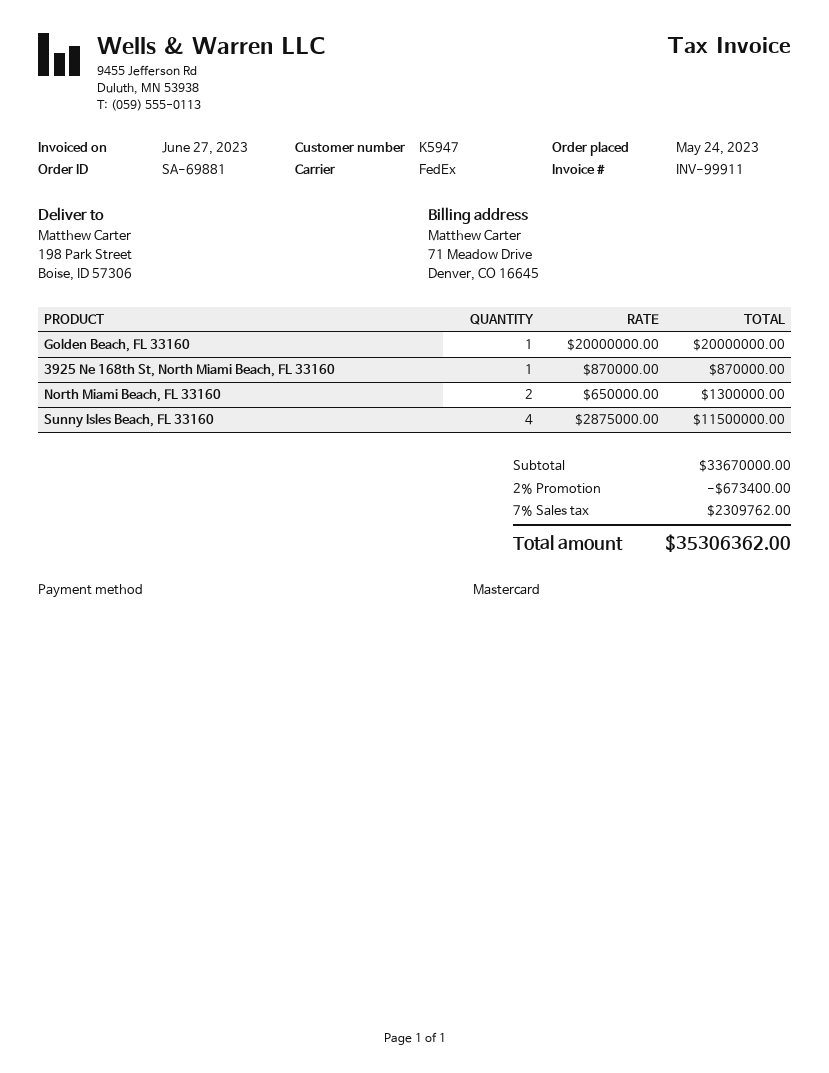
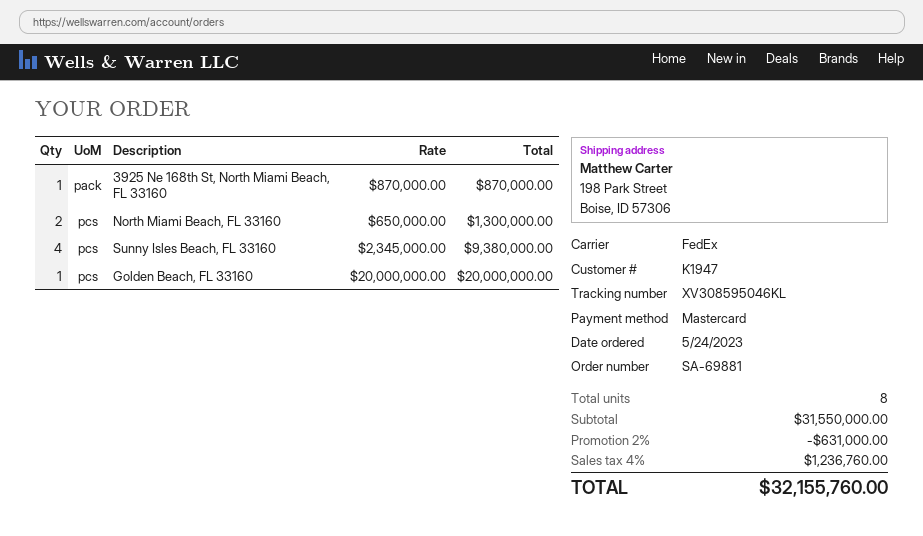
customer number: K5947 -> K1947
Sunny Isles Beach, FL 33160: 4 x 2875000.00 = 11500000.00 -> 4 x 2345000.00 = 9380000.00
subtotal: 33670000.00 -> 31550000.00
discount: 2% = 673400.00 -> 2% = 631000.00
tax: 7% = 2309762.00 -> 4% = 1236760.00
total: 35306362.00 -> 32155760.00

